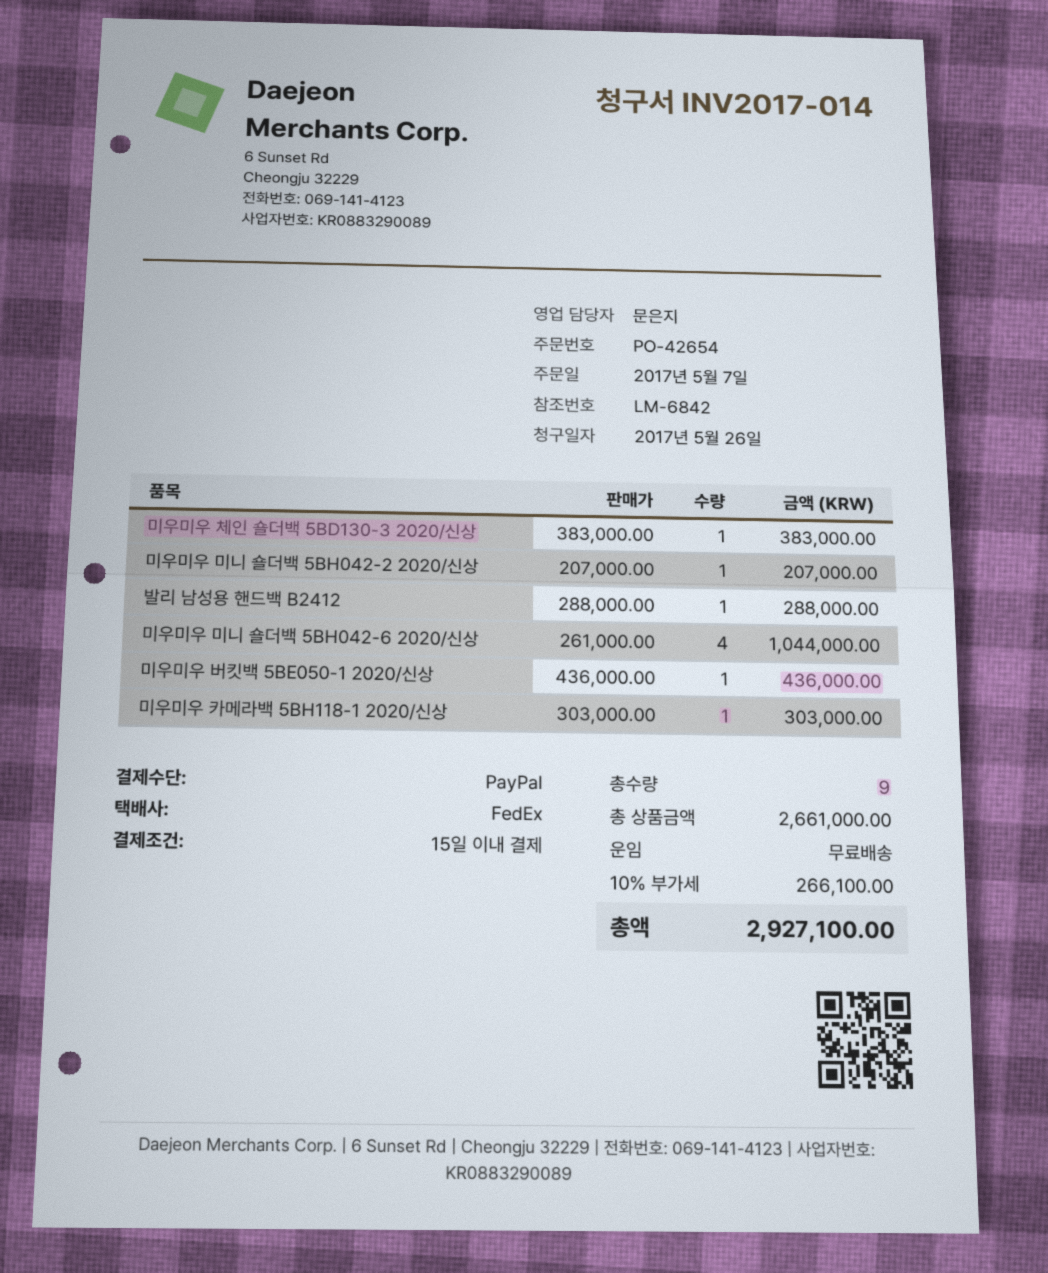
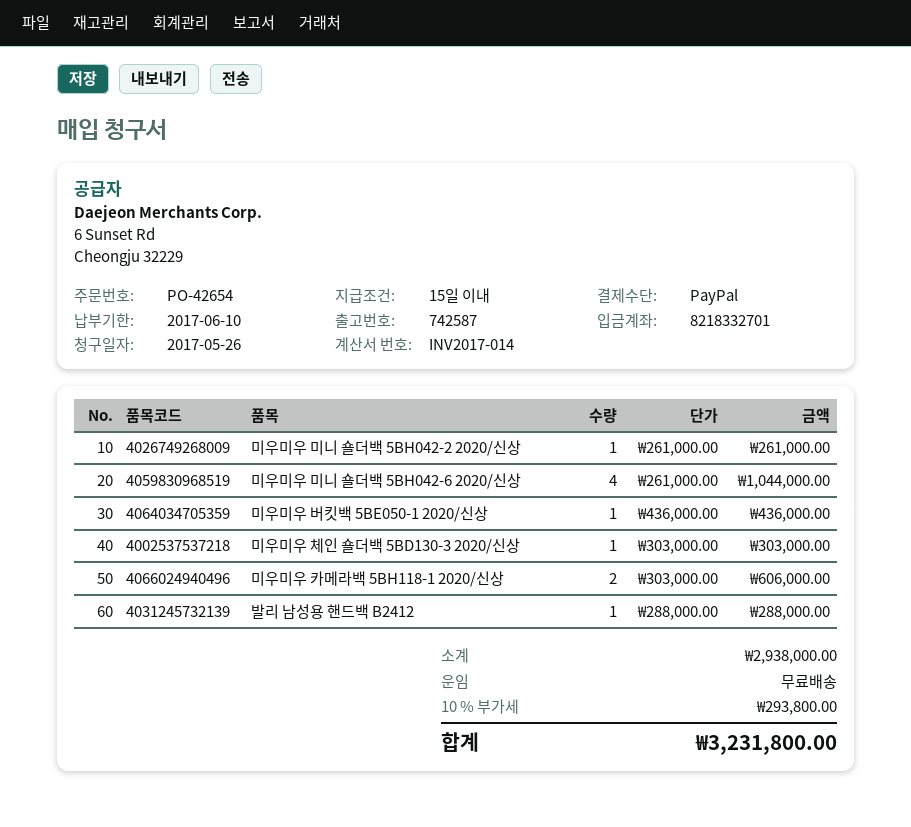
미우미우 체인 숄더백 5BD130-3 2020/신상: 1 x 383000.00 = 383000.00 -> 1 x 303000.00 = 303000.00
미우미우 미니 숄더백 5BH042-2 2020/신상: 1 x 207000.00 = 207000.00 -> 1 x 261000.00 = 261000.00
미우미우 카메라백 5BH118-1 2020/신상: 1 x 303000.00 = 303000.00 -> 2 x 303000.00 = 606000.00
subtotal: 2661000.00 -> 2938000.00
tax: 10% = 266100.00 -> 10% = 293800.00
total: 2927100.00 -> 3231800.00

